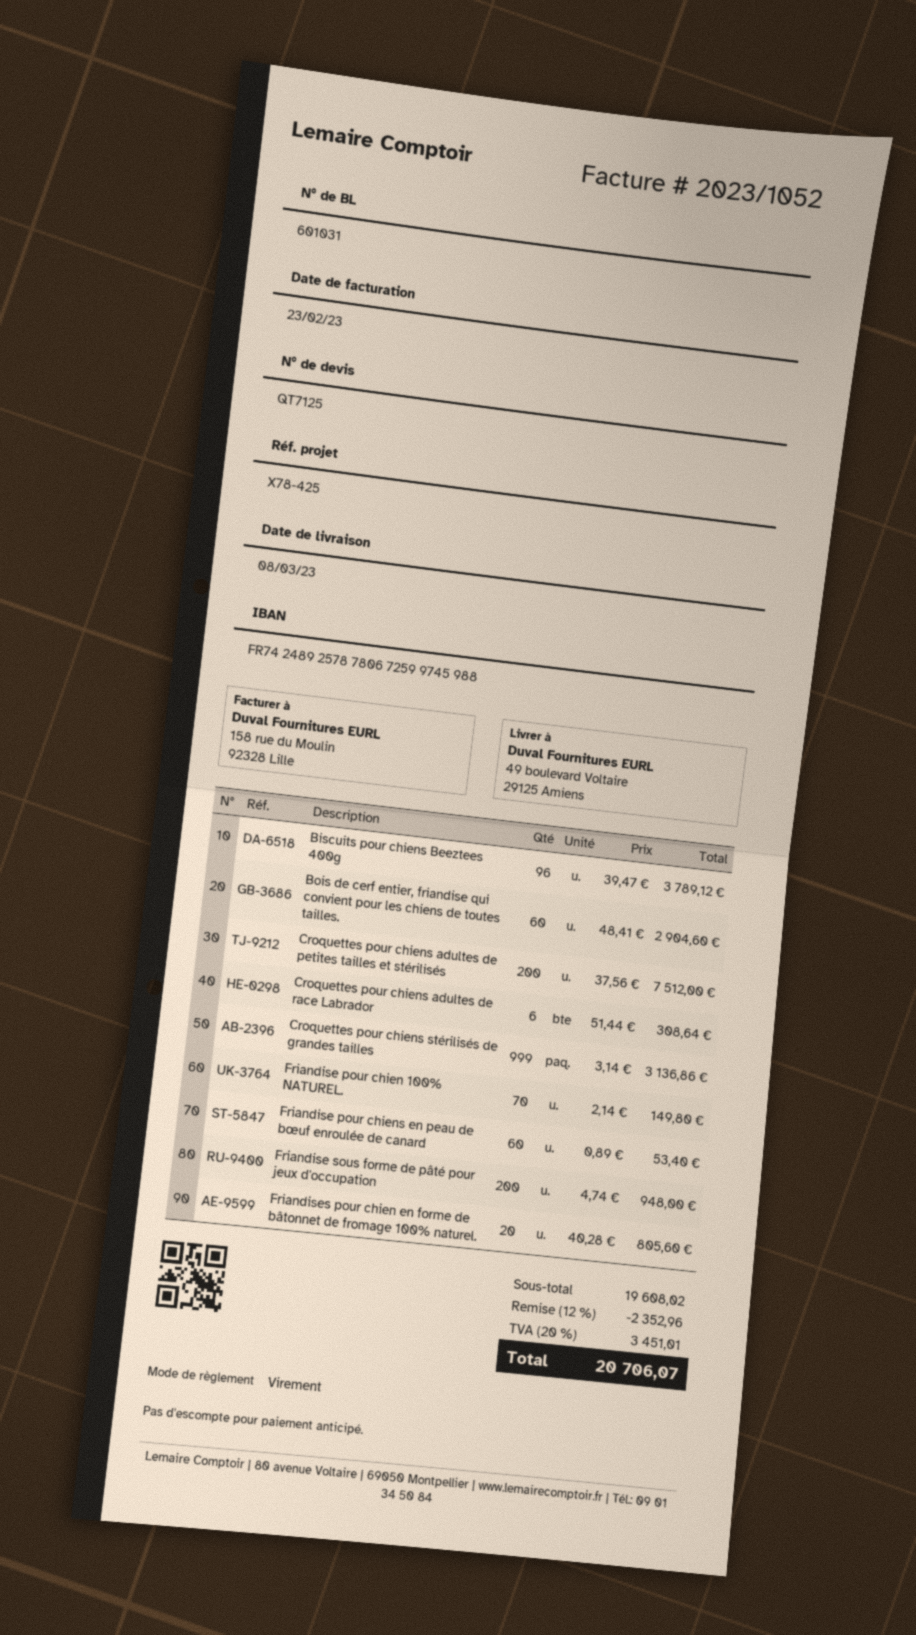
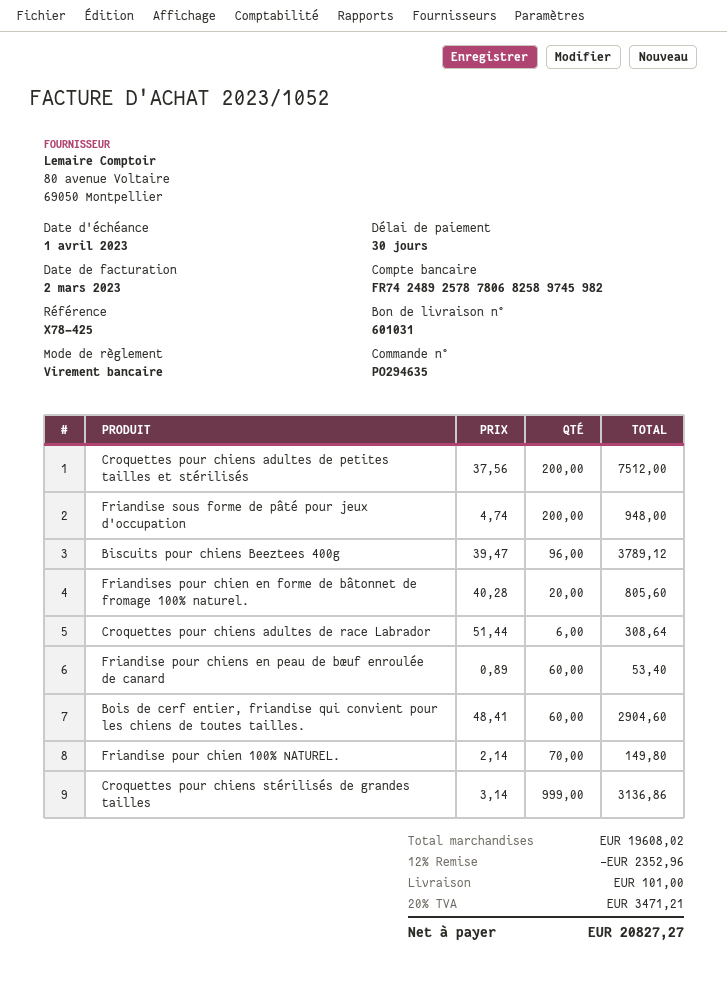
invoice date: 2023-02-23 -> 2023-03-02
bank account: FR7424892578780672599745988 -> FR7424892578780682589745982
shipping: none -> 101.00
tax: 20% = 3451.01 -> 20% = 3471.21
total: 20706.07 -> 20827.27

